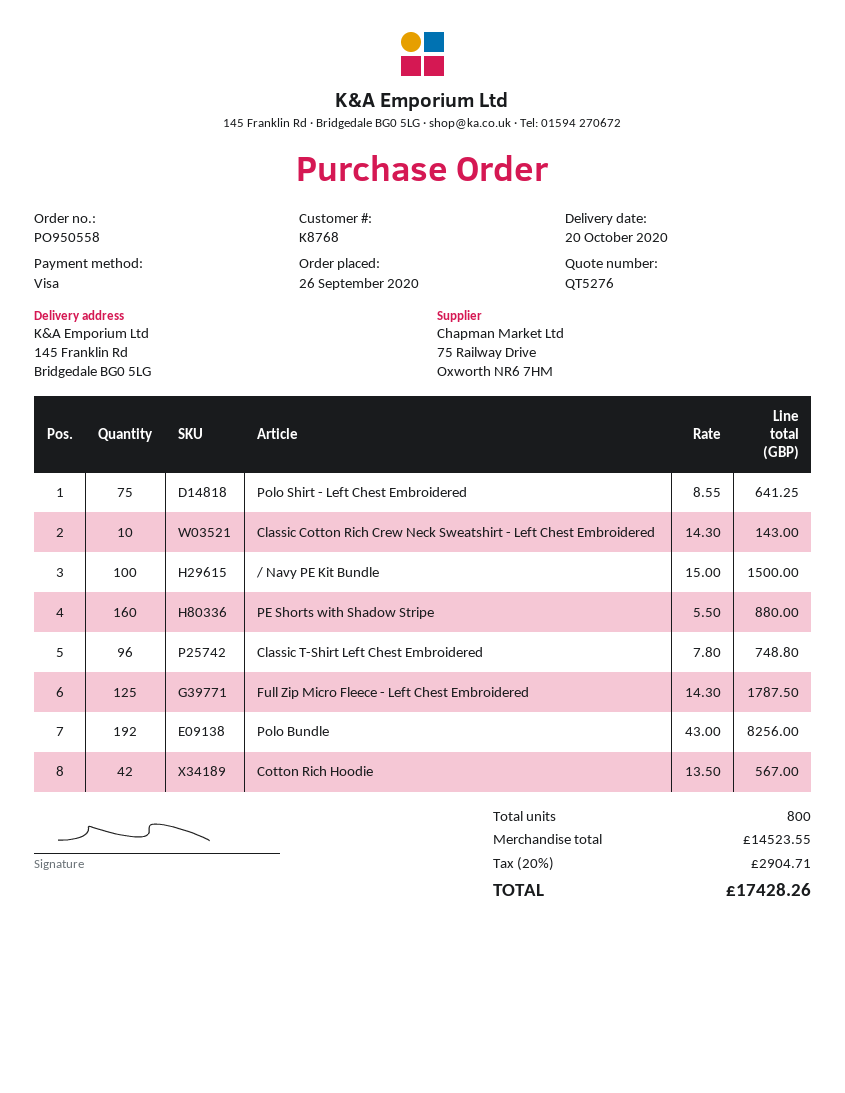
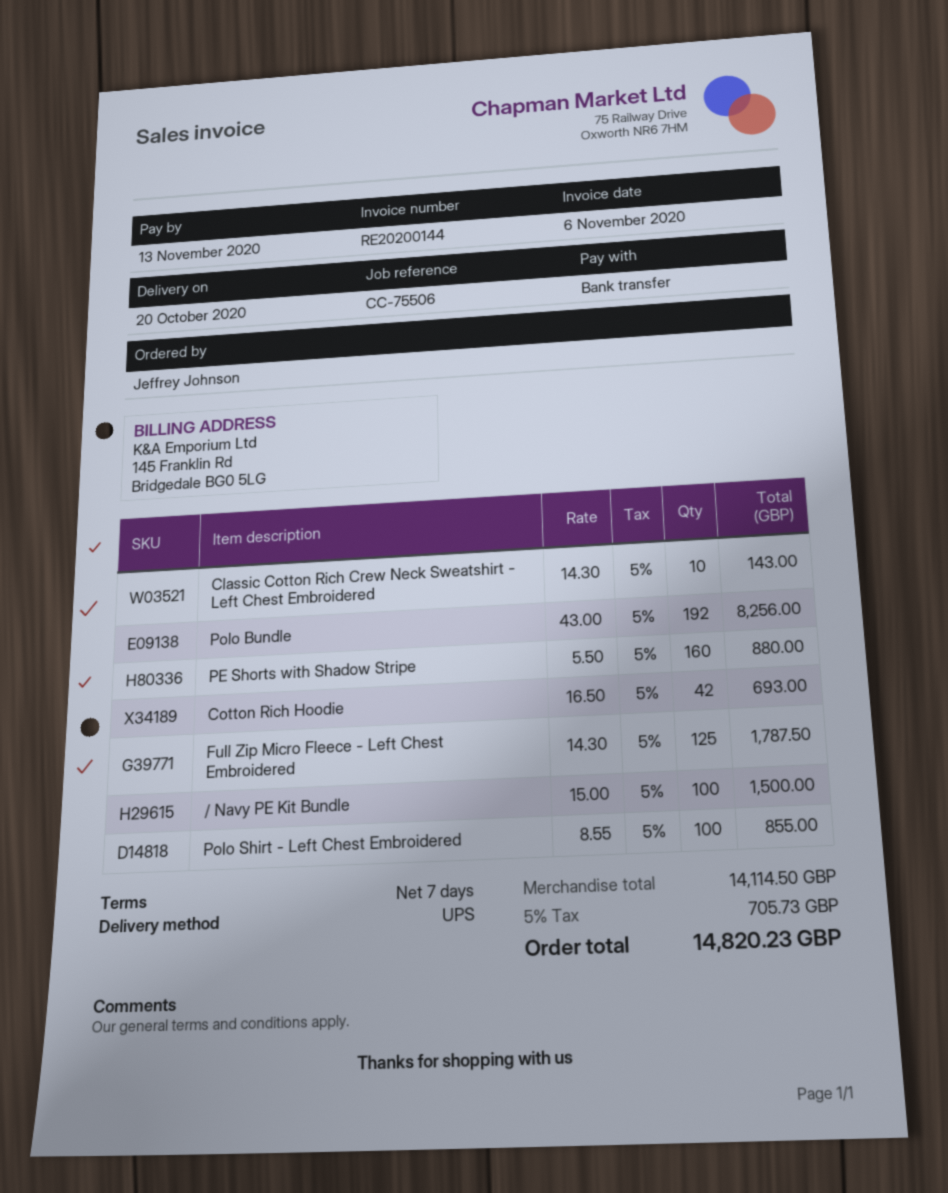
payment method: Visa -> bank transfer
Polo Shirt - Left Chest Embroidered: 75 x 8.55 = 641.25 -> 100 x 8.55 = 855.00
Classic T-Shirt Left Chest Embroidered: 96 x 7.80 = 748.80 -> none
Cotton Rich Hoodie: 42 x 13.50 = 567.00 -> 42 x 16.50 = 693.00
subtotal: 14523.55 -> 14114.50
tax: 20% = 2904.71 -> 5% = 705.73
total: 17428.26 -> 14820.23

